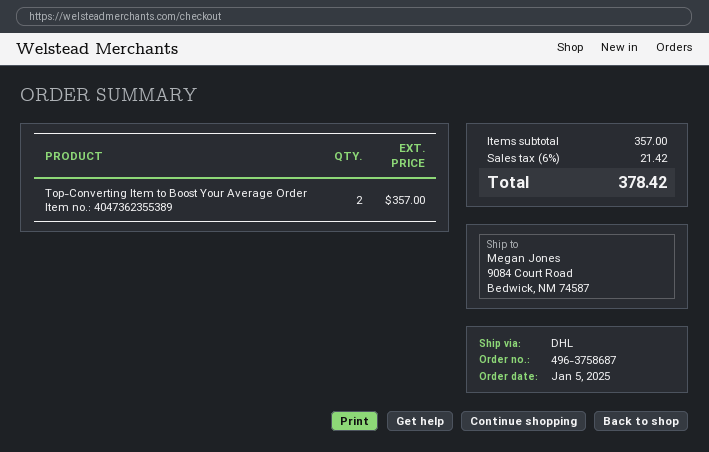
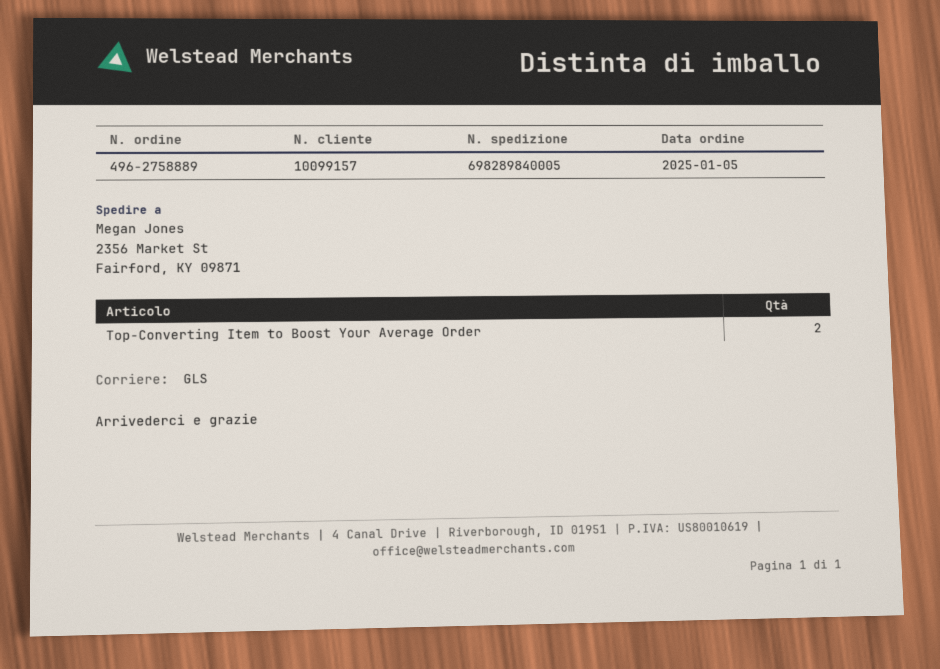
order number: 496-3758687 -> 496-2758889
shipping method: DHL -> GLS
ship to: 9084 Court Road, Bedwick, NM 74587 -> 2356 Market St, Fairford, KY 09871

